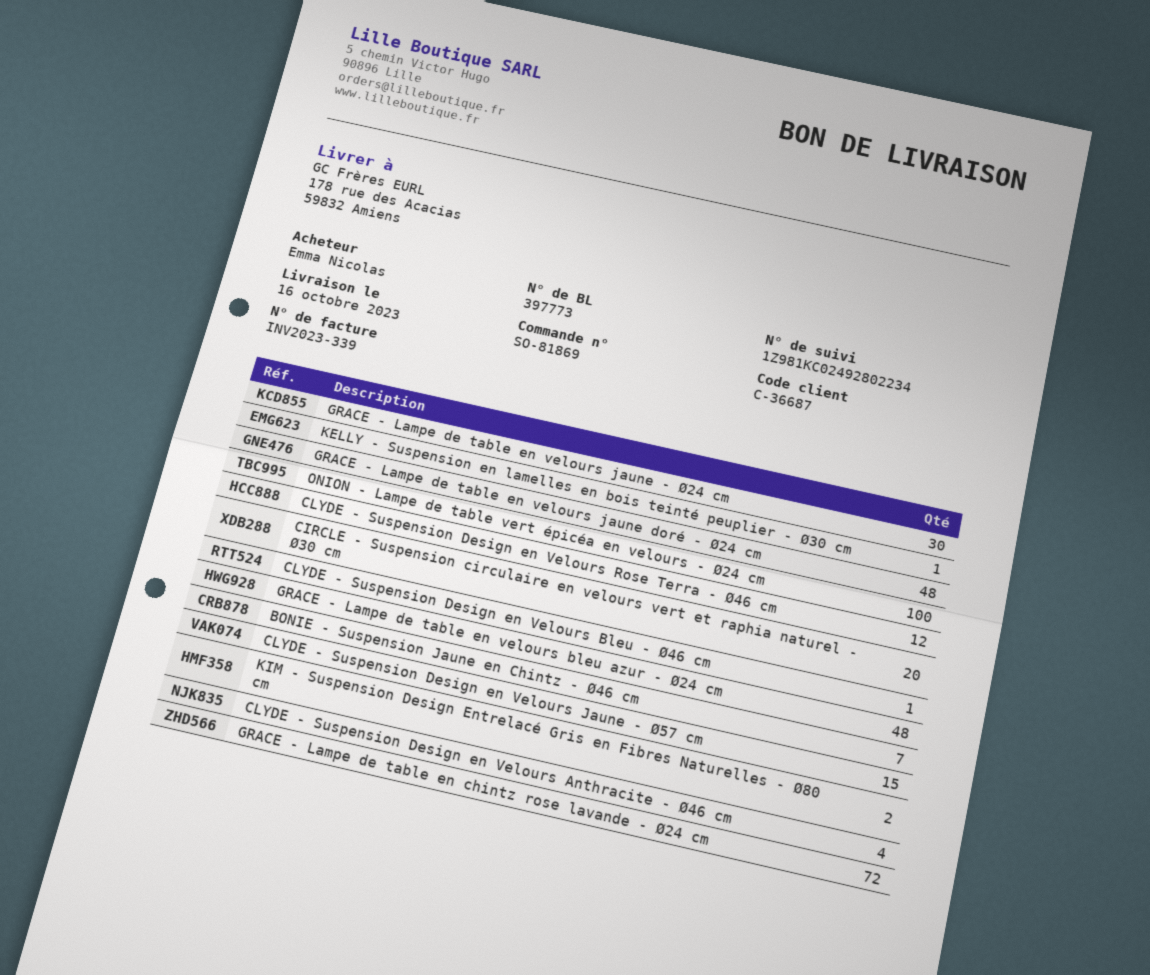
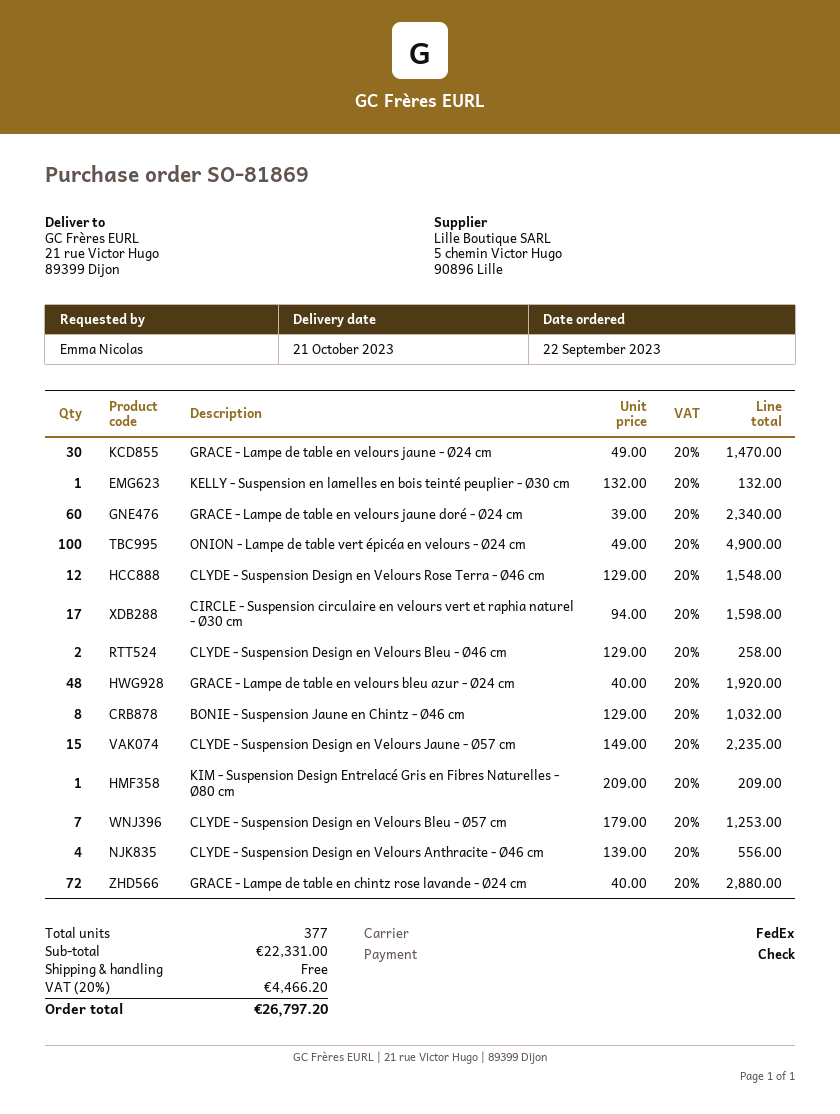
delivery date: 2023-10-16 -> 2023-10-21
ship to: 178 rue des Acacias, 59832 Amiens -> 21 rue Victor Hugo, 89399 Dijon
GRACE - Lampe de table en velours jaune doré - Ø24 cm: 48 -> 60
CIRCLE - Suspension circulaire en velours vert et raphia naturel - Ø30 cm: 20 -> 17
CLYDE - Suspension Design en Velours Bleu - Ø46 cm: 1 -> 2
BONIE - Suspension Jaune en Chintz - Ø46 cm: 7 -> 8
KIM - Suspension Design Entrelacé Gris en Fibres Naturelles - Ø80 cm: 2 -> 1
CLYDE - Suspension Design en Velours Bleu - Ø57 cm: none -> 7

